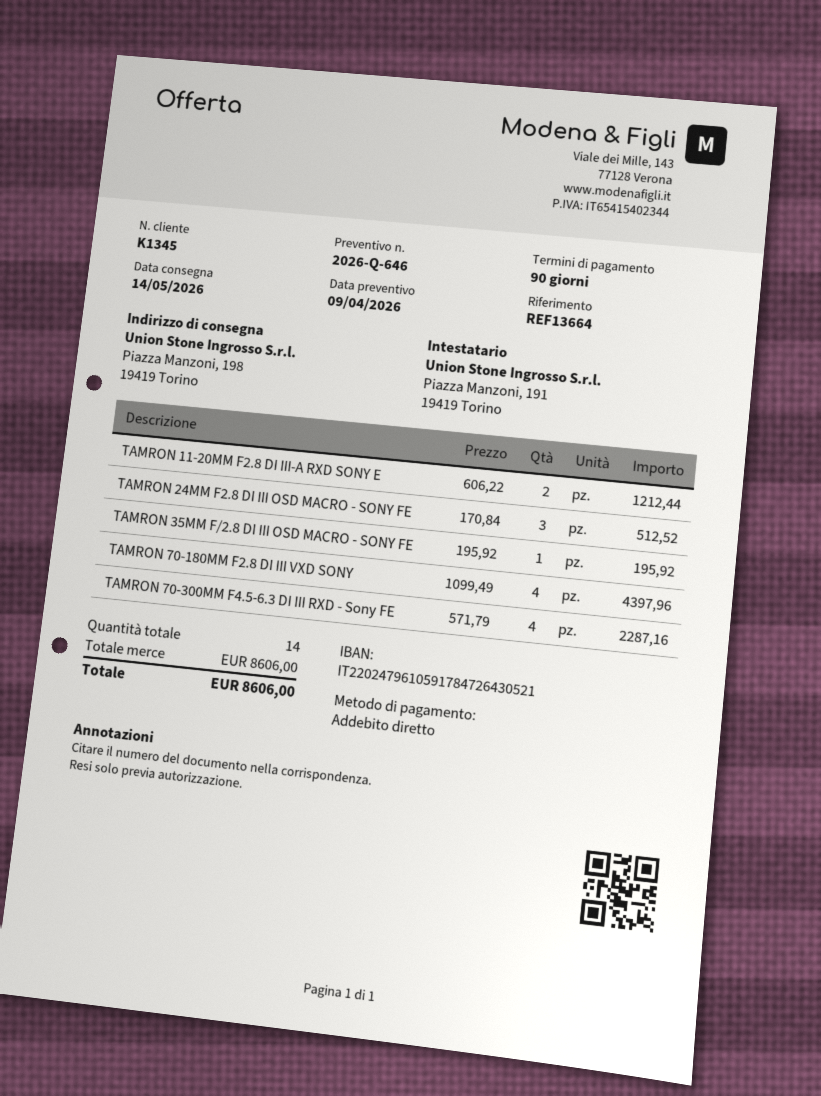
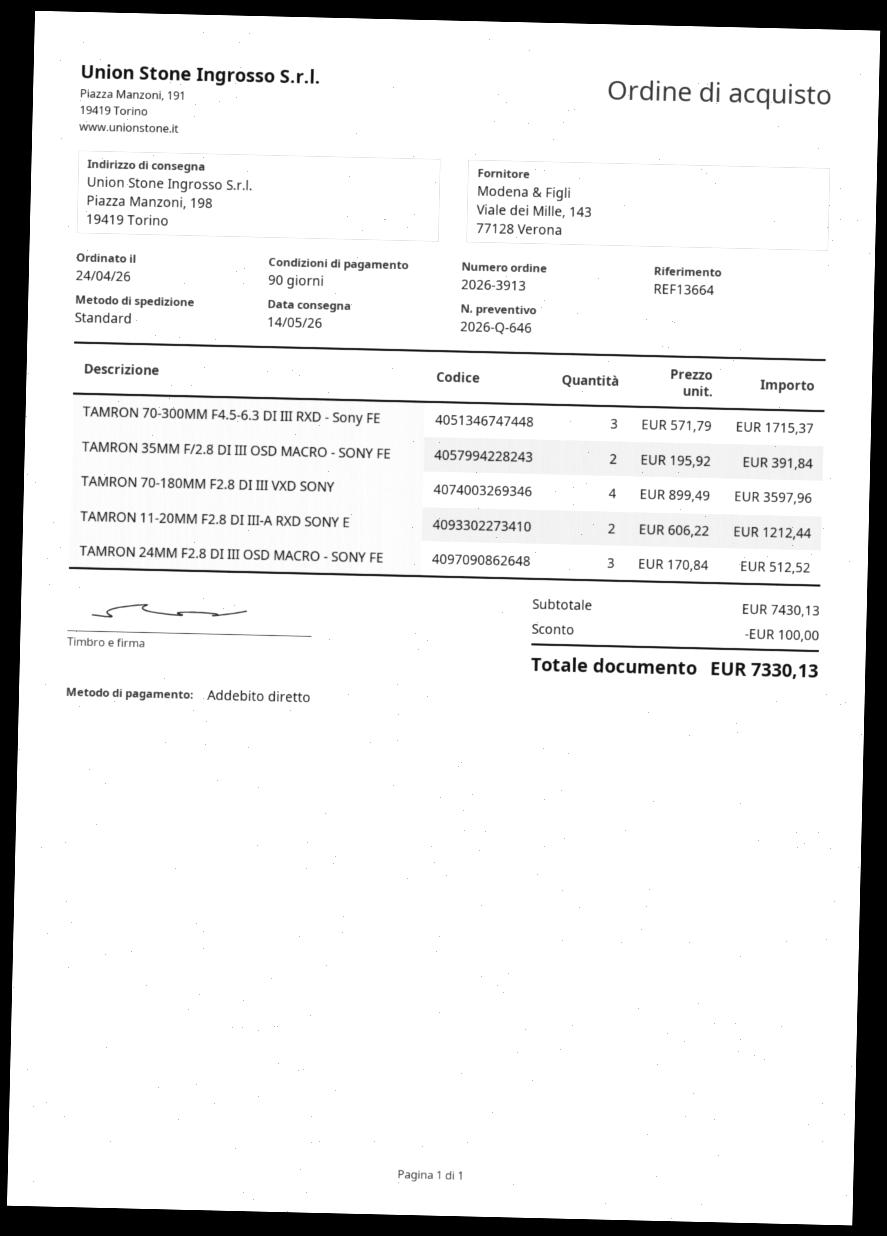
TAMRON 35MM F/2.8 DI III OSD MACRO - SONY FE: 1 x 195.92 = 195.92 -> 2 x 195.92 = 391.84
TAMRON 70-180MM F2.8 DI III VXD SONY: 4 x 1099.49 = 4397.96 -> 4 x 899.49 = 3597.96
TAMRON 70-300MM F4.5-6.3 DI III RXD - Sony FE: 4 x 571.79 = 2287.16 -> 3 x 571.79 = 1715.37
subtotal: 8606.00 -> 7430.13
discount: none -> 100.00
total: 8606.00 -> 7330.13

